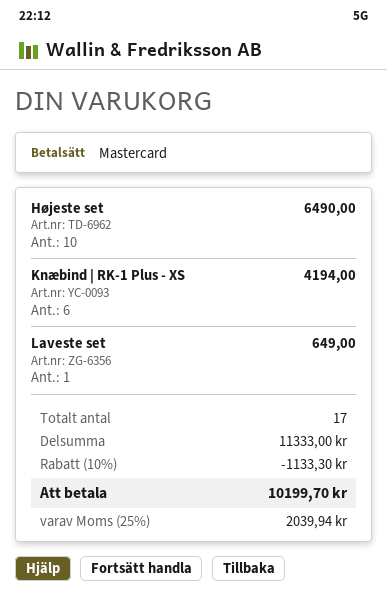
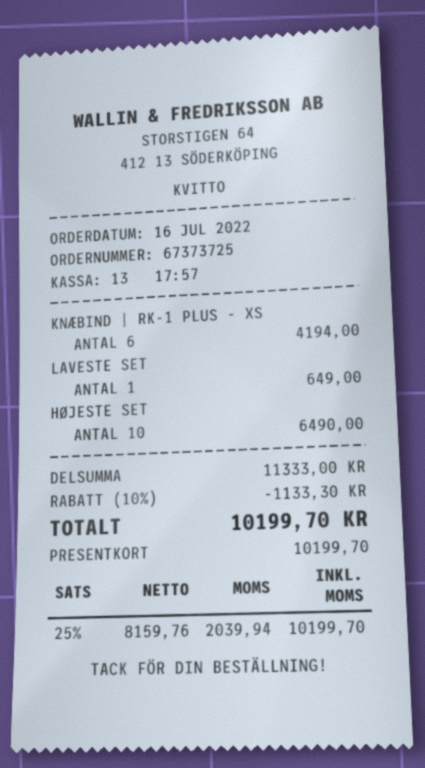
payment method: Mastercard -> gift card

